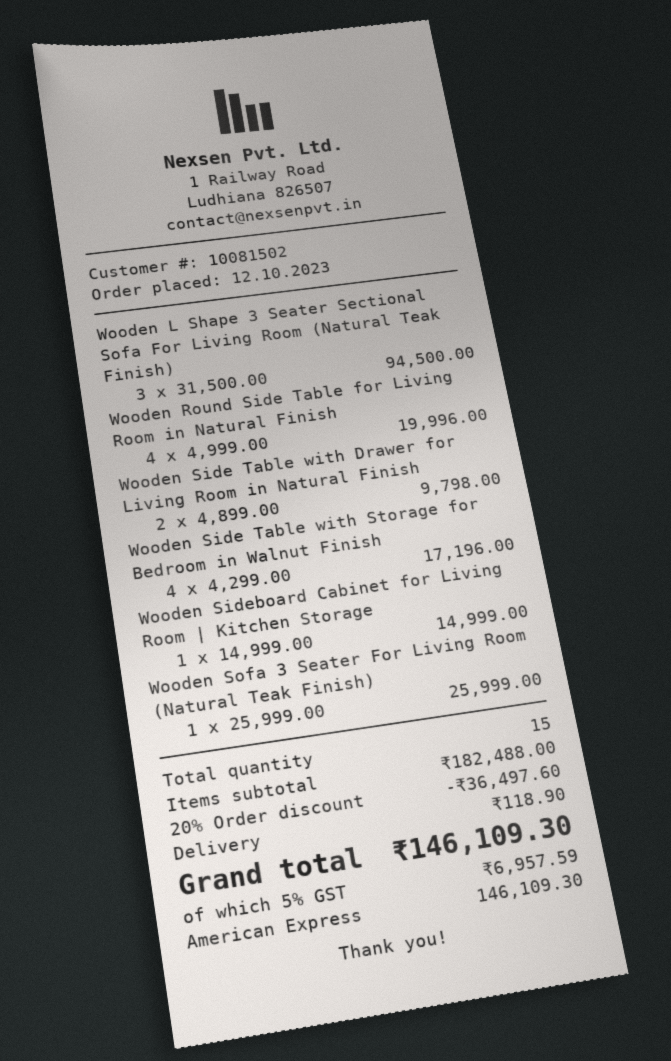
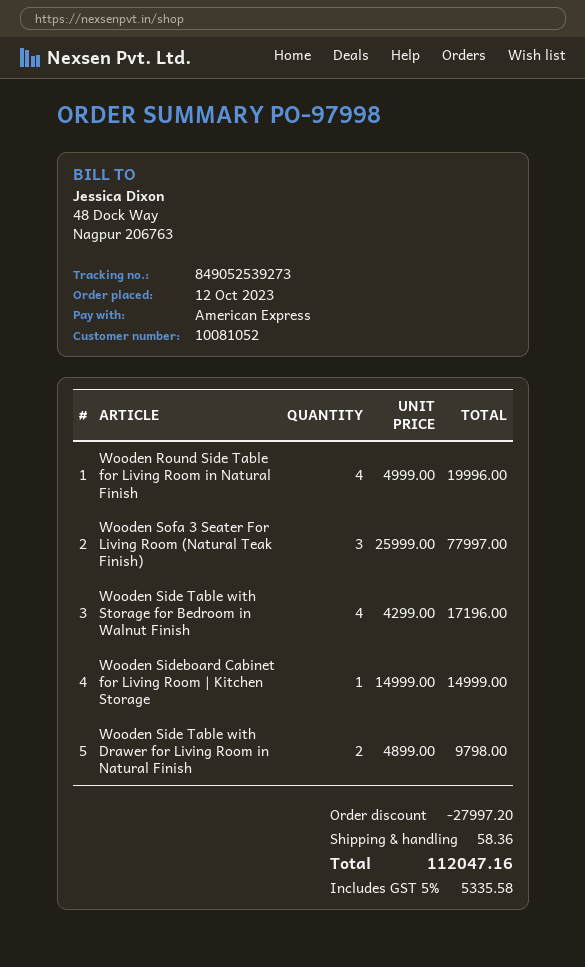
customer number: 10081502 -> 10081052
Wooden L Shape 3 Seater Sectional Sofa For Living Room (Natural Teak Finish): 3 x 31500.00 = 94500.00 -> none
Wooden Sofa 3 Seater For Living Room (Natural Teak Finish): 1 x 25999.00 = 25999.00 -> 3 x 25999.00 = 77997.00
discount: 36497.60 -> 27997.20
shipping: 118.90 -> 58.36
tax: 5% = 6957.59 -> 5% = 5335.58
total: 146109.30 -> 112047.16

